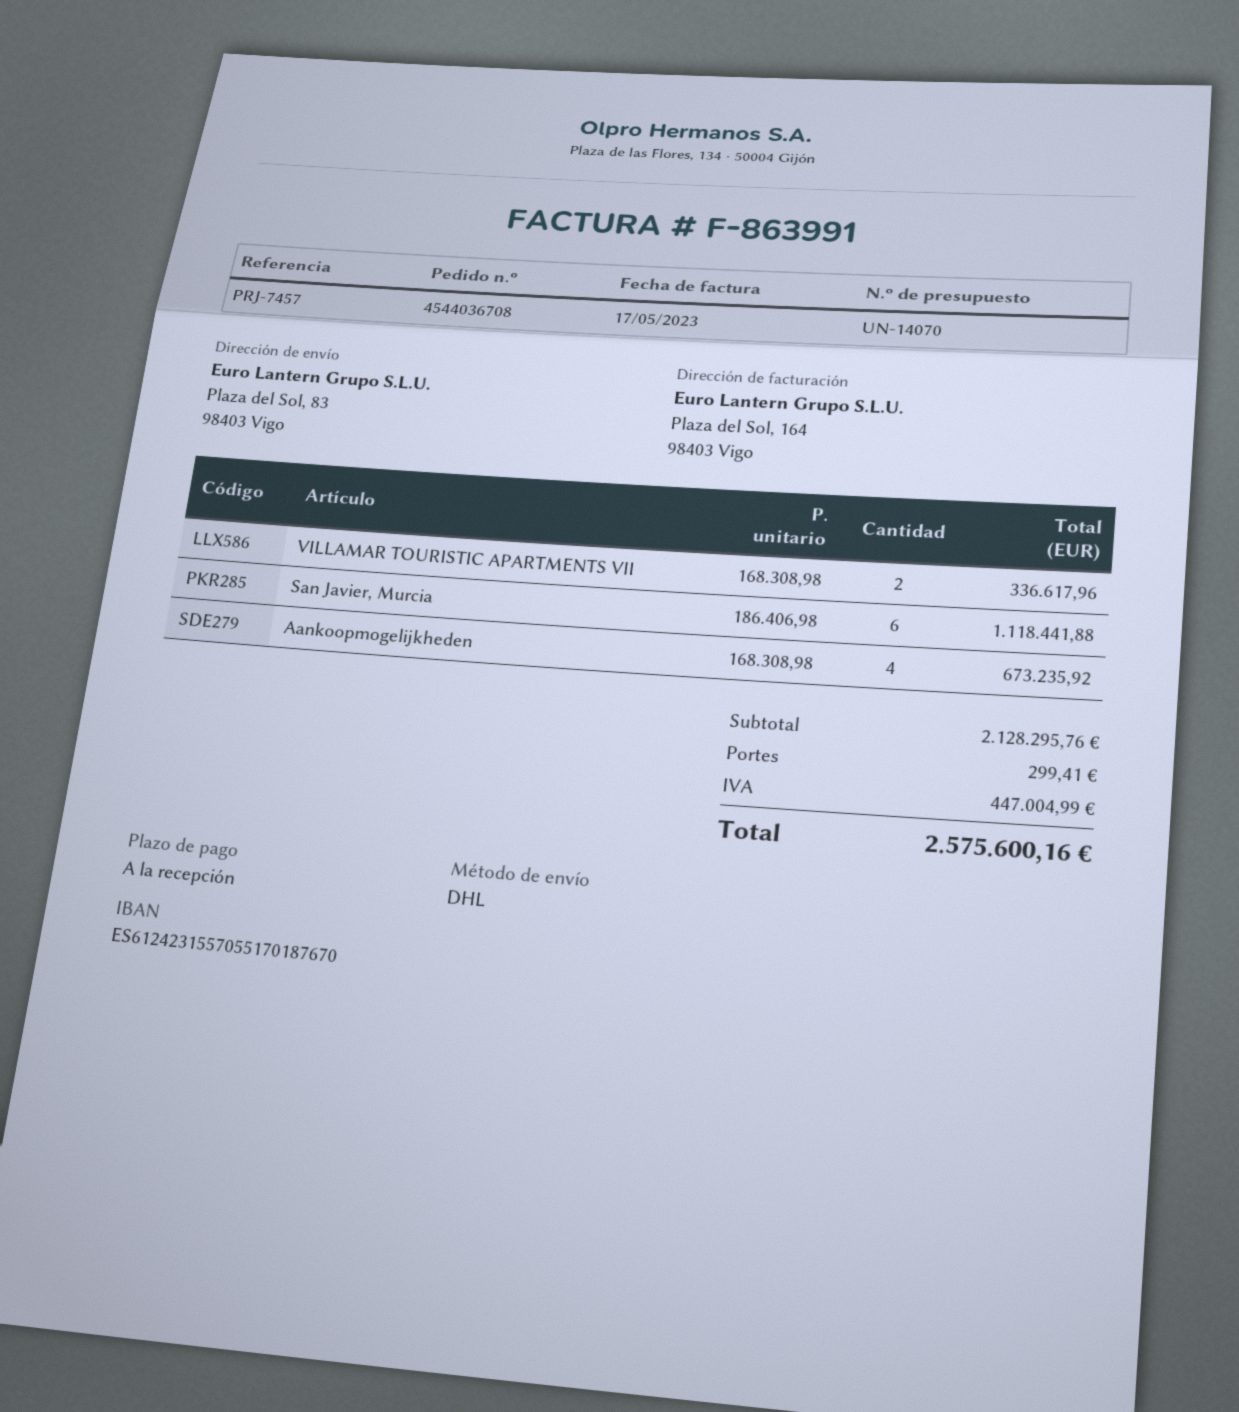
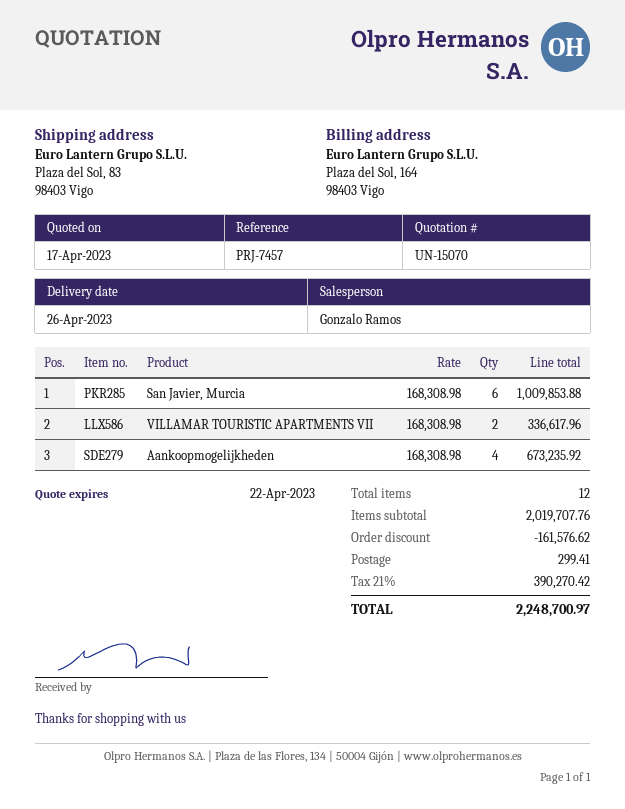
quote number: UN-14070 -> UN-15070
San Javier, Murcia: 6 x 186406.98 = 1118441.88 -> 6 x 168308.98 = 1009853.88
subtotal: 2128295.76 -> 2019707.76
discount: none -> 161576.62
tax: 447004.99 -> 390270.42
total: 2575600.16 -> 2248700.97

